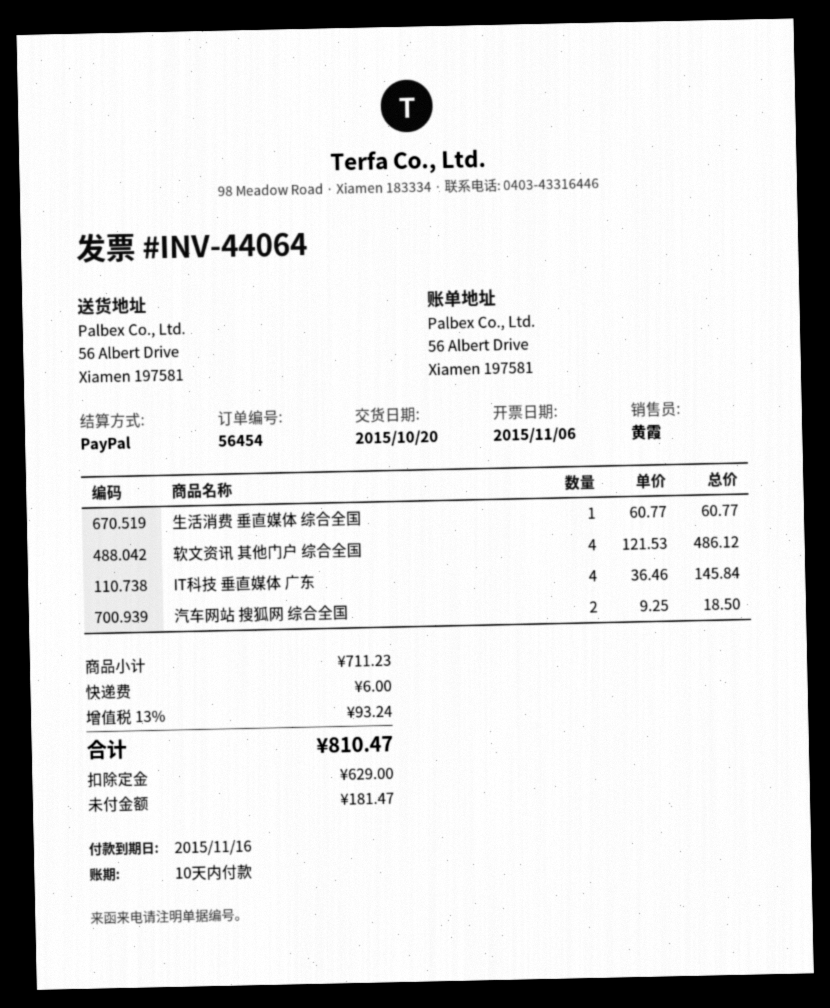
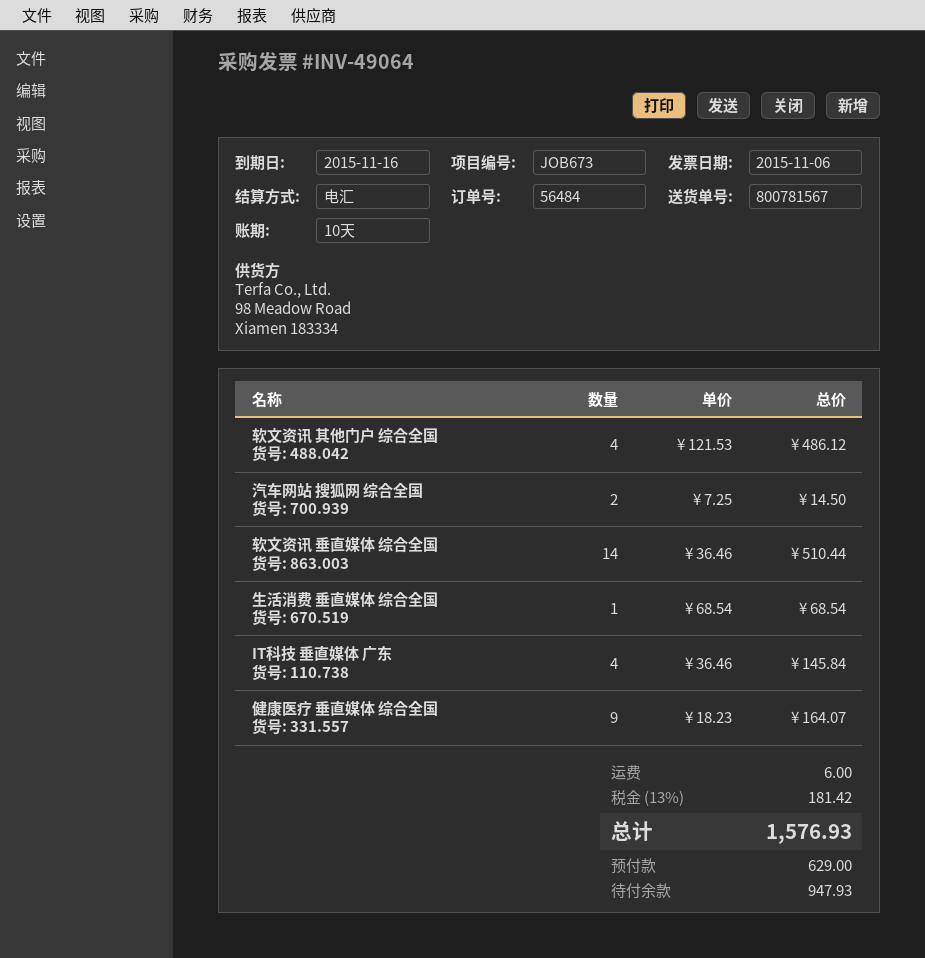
order number: 56454 -> 56484
invoice number: INV-44064 -> INV-49064
payment method: PayPal -> bank transfer
生活消费 垂直媒体 综合全国: 1 x 60.77 = 60.77 -> 1 x 68.54 = 68.54
汽车网站 搜狐网 综合全国: 2 x 9.25 = 18.50 -> 2 x 7.25 = 14.50
软文资讯 垂直媒体 综合全国: none -> 14 x 36.46 = 510.44
健康医疗 垂直媒体 综合全国: none -> 9 x 18.23 = 164.07
tax: 13% = 93.24 -> 13% = 181.42
total: 810.47 -> 1576.93
balance: 181.47 -> 947.93

